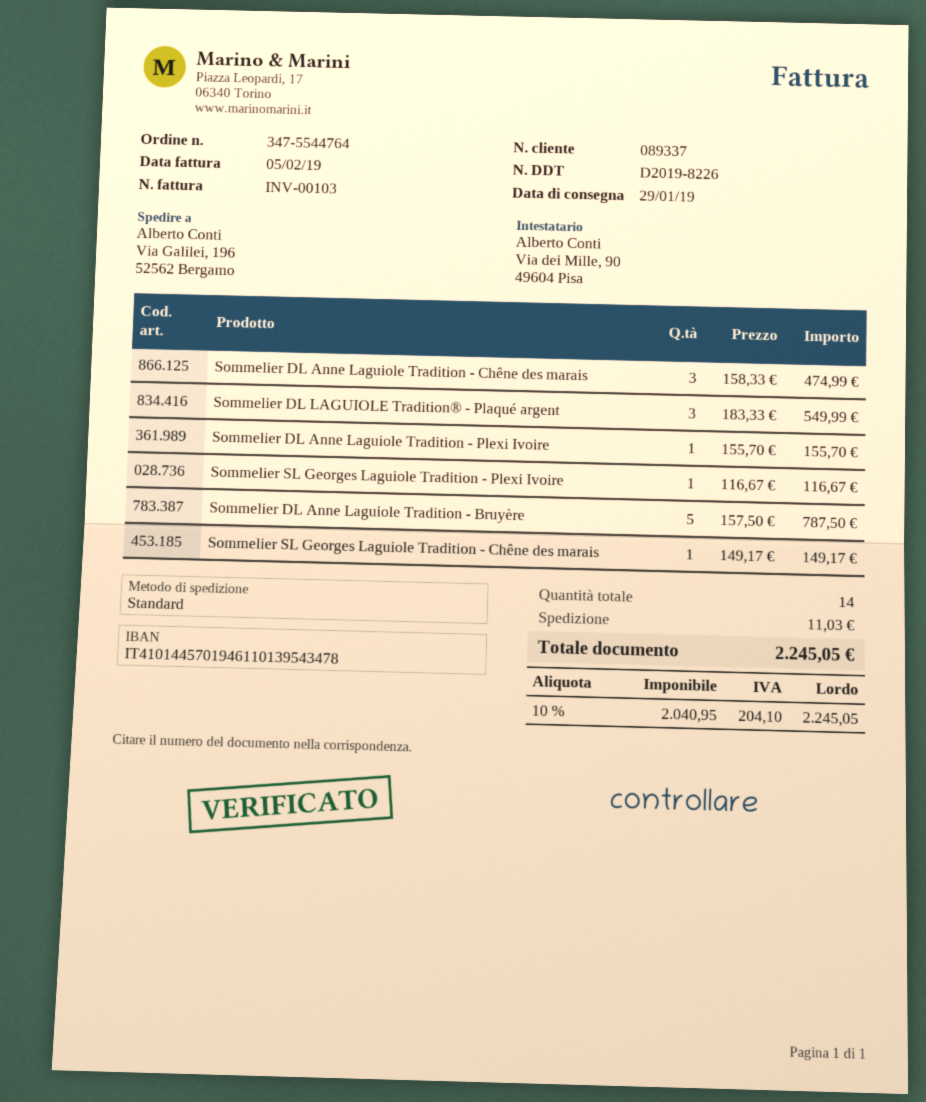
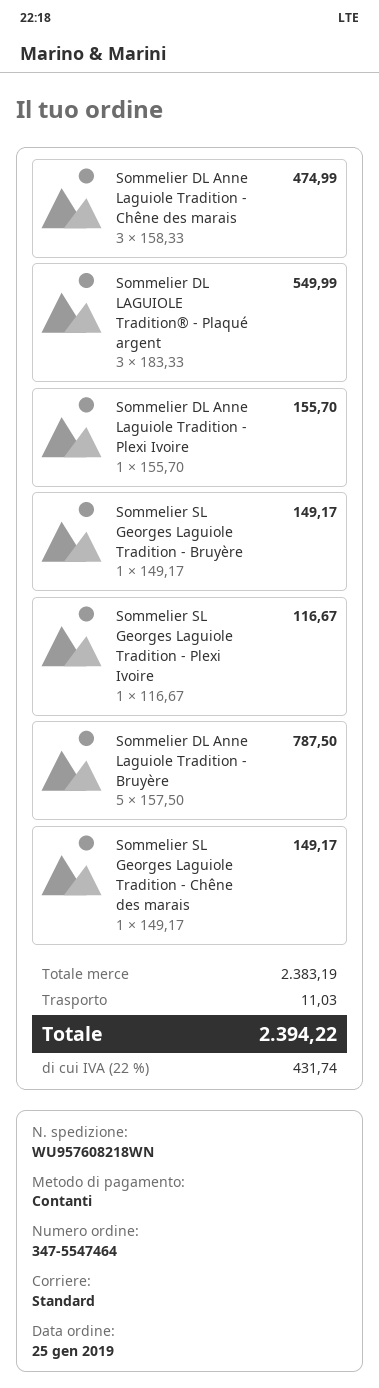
order number: 347-5544764 -> 347-5547464
Sommelier SL Georges Laguiole Tradition - Bruyère: none -> 1 x 149.17 = 149.17
tax: 10% = 204.10 -> 22% = 431.74
total: 2245.05 -> 2394.22

